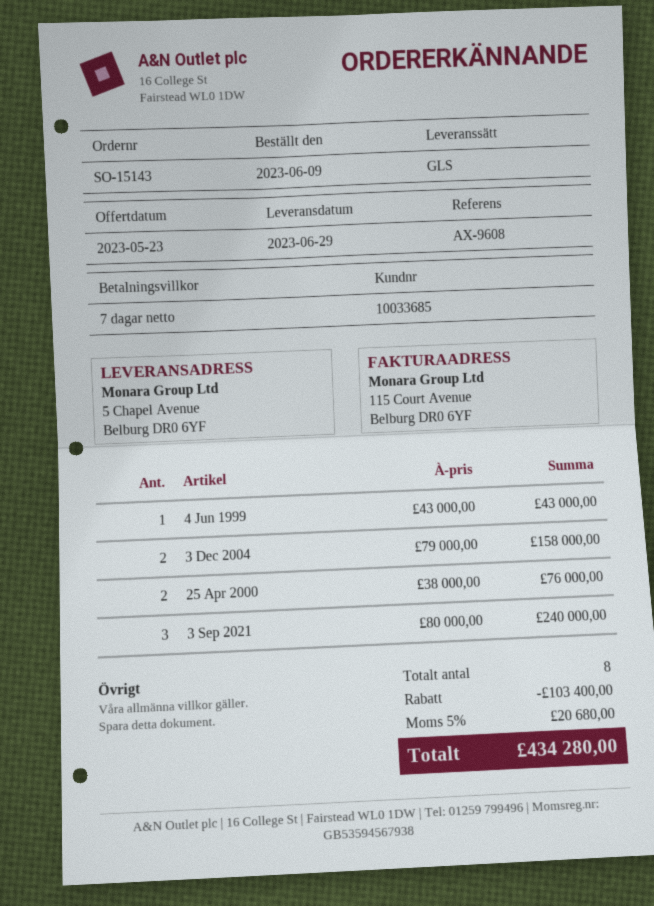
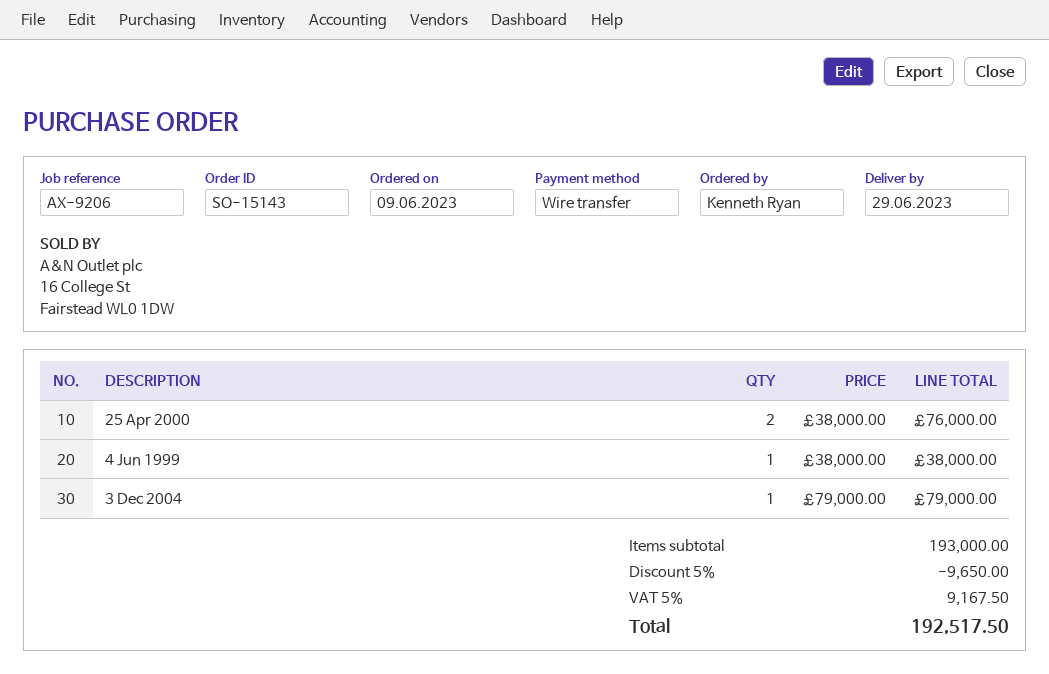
reference: AX-9608 -> AX-9206
4 Jun 1999: 1 x 43000.00 = 43000.00 -> 1 x 38000.00 = 38000.00
3 Dec 2004: 2 x 79000.00 = 158000.00 -> 1 x 79000.00 = 79000.00
3 Sep 2021: 3 x 80000.00 = 240000.00 -> none
discount: 103400.00 -> 9650.00
tax: 5% = 20680.00 -> 5% = 9167.50
total: 434280.00 -> 192517.50

